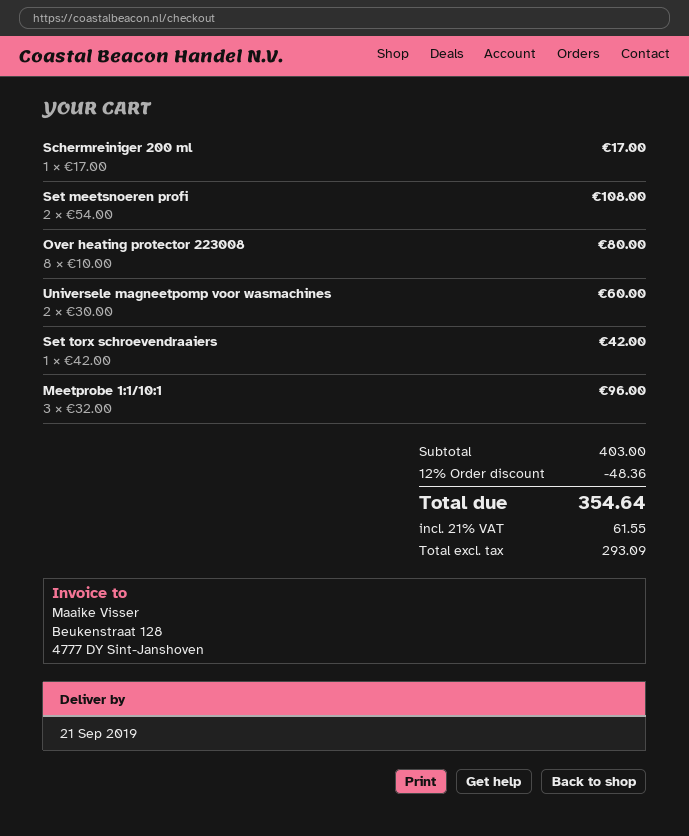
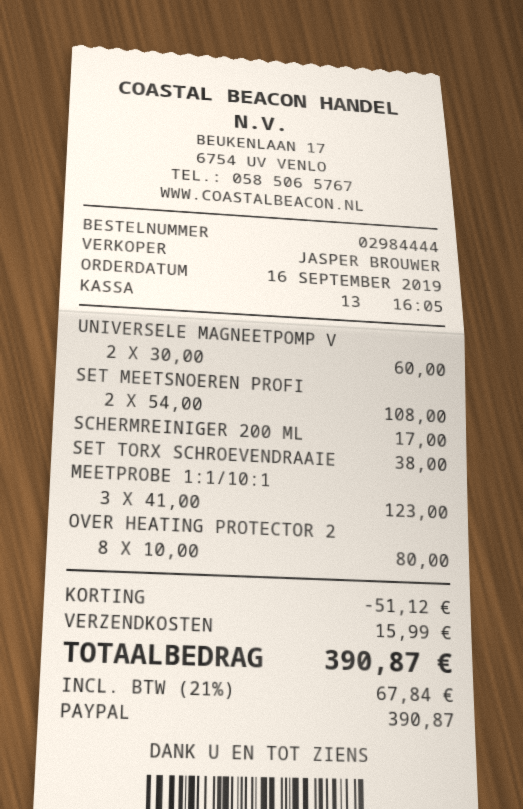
Set torx schroevendraaiers: 1 x 42.00 = 42.00 -> 1 x 38.00 = 38.00
Meetprobe 1:1/10:1: 3 x 32.00 = 96.00 -> 3 x 41.00 = 123.00
discount: 48.36 -> 51.12
shipping: none -> 15.99
tax: 21% = 61.55 -> 21% = 67.84
total: 354.64 -> 390.87

